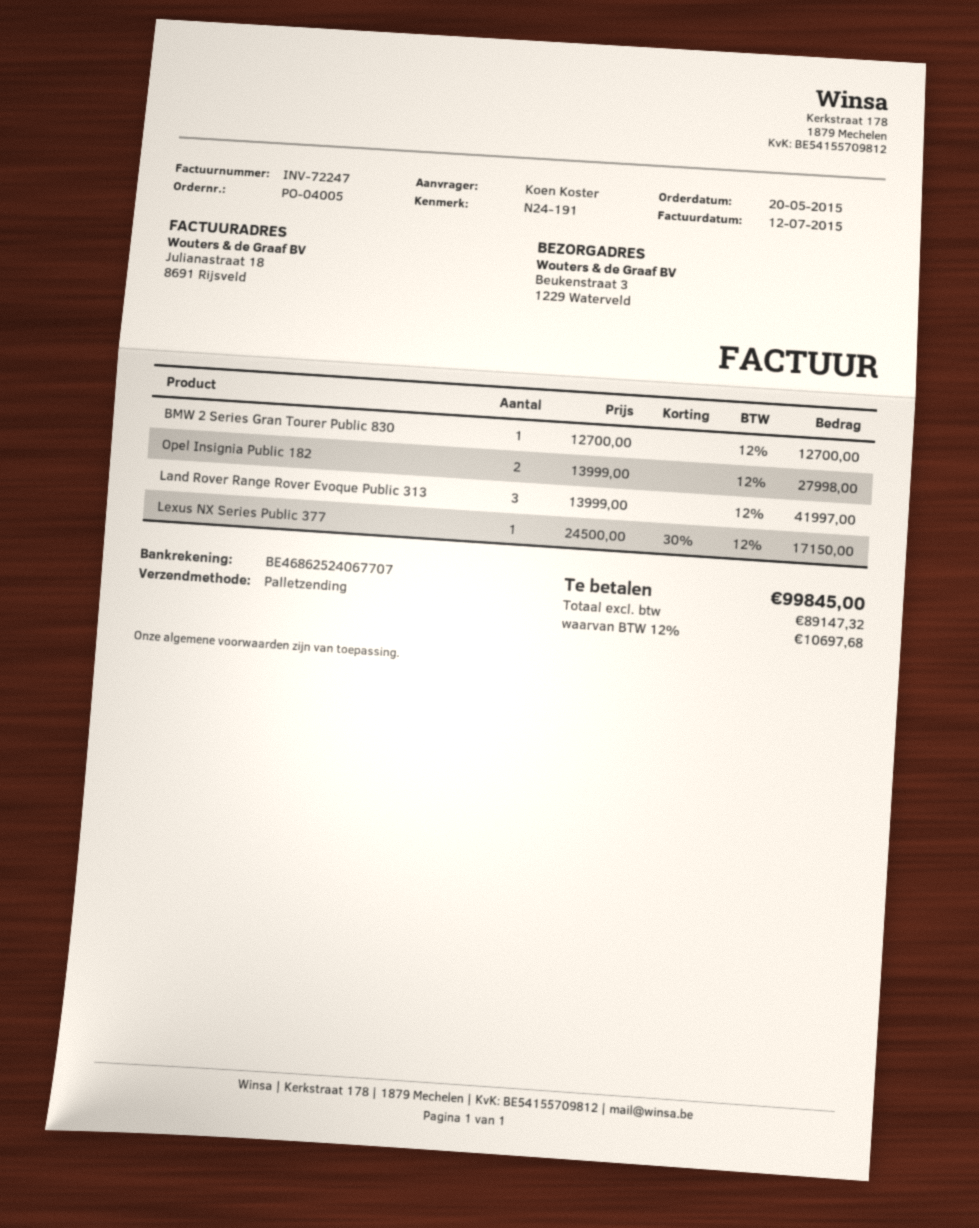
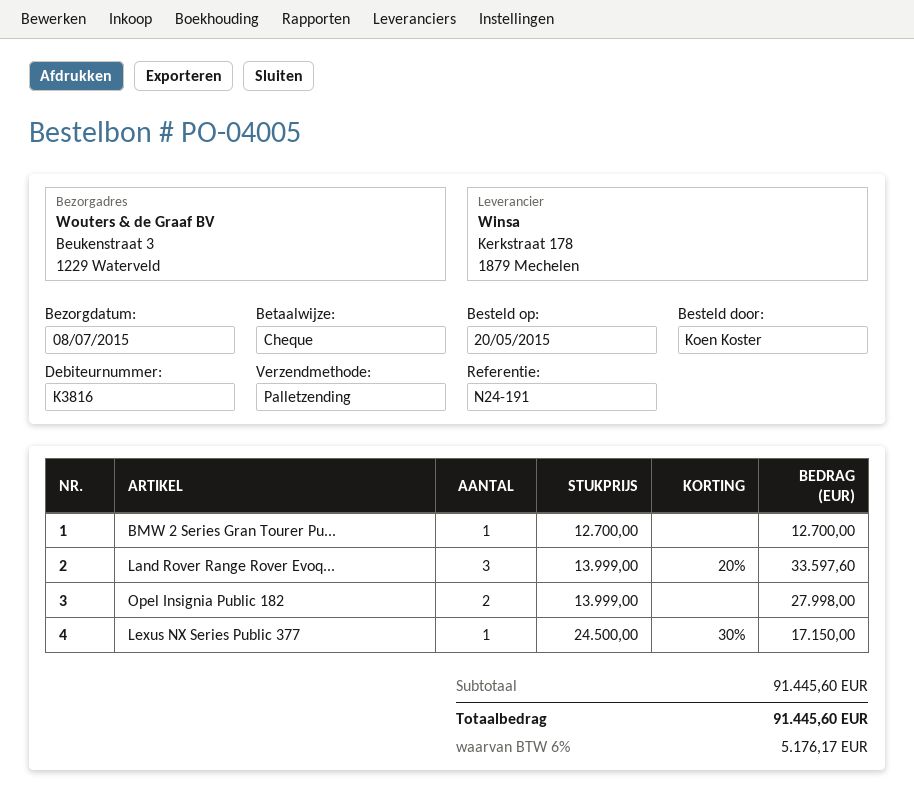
Land Rover Range Rover Evoque Public 313: 3 x 13999.00 = 41997.00 -> 3 x 13999.00 - 20% = 33597.60
tax: 12% = 10697.68 -> 6% = 5176.17
total: 99845.00 -> 91445.60

